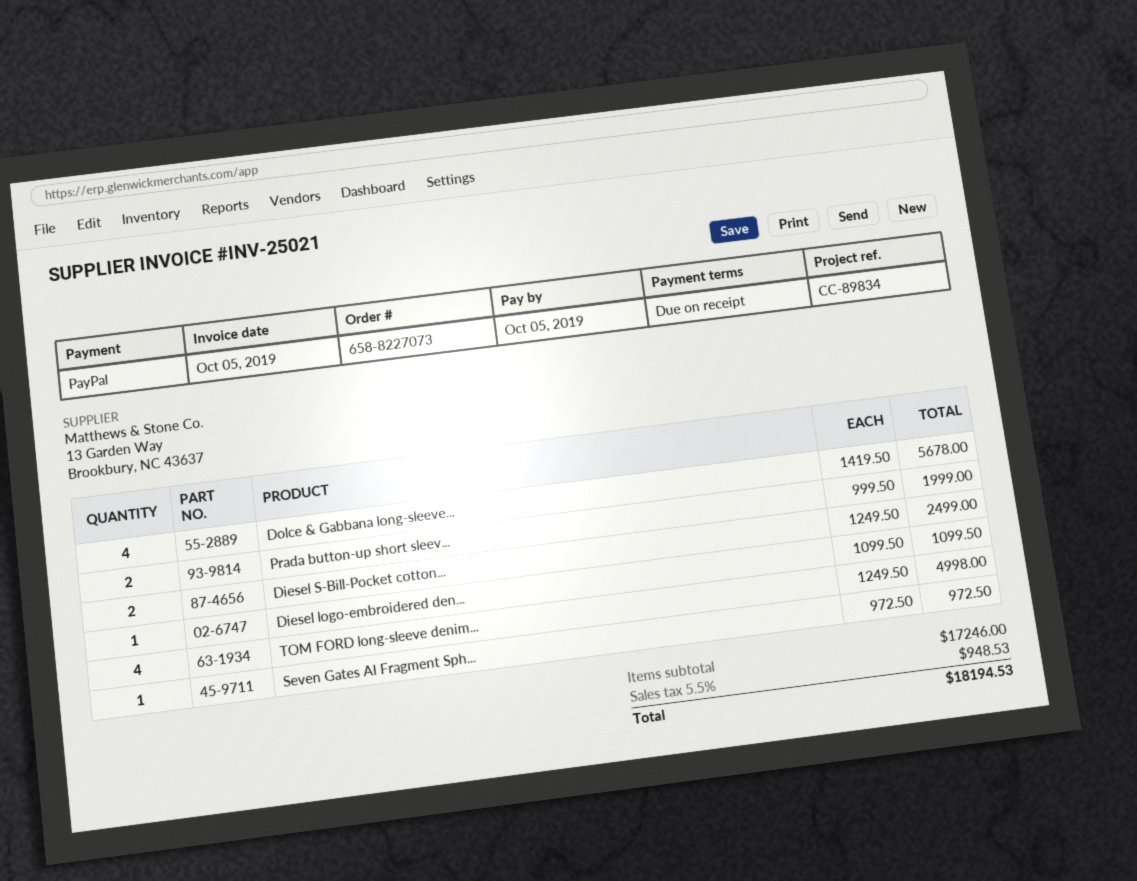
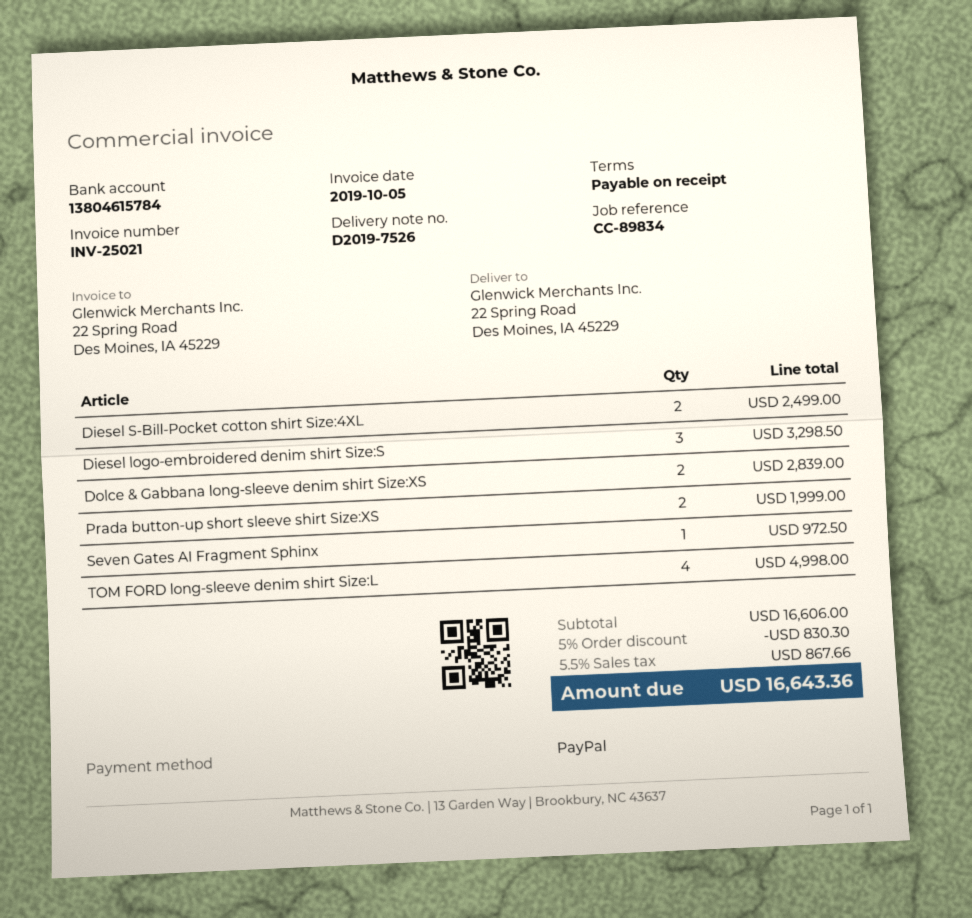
Dolce & Gabbana long-sleeve...: 4 for 5678.00 -> 2 for 2839.00
Diesel logo-embroidered den...: 1 for 1099.50 -> 3 for 3298.50
subtotal: 17246.00 -> 16606.00
discount: none -> 5% = 830.30
tax: 5.5% = 948.53 -> 5.5% = 867.66
total: 18194.53 -> 16643.36

